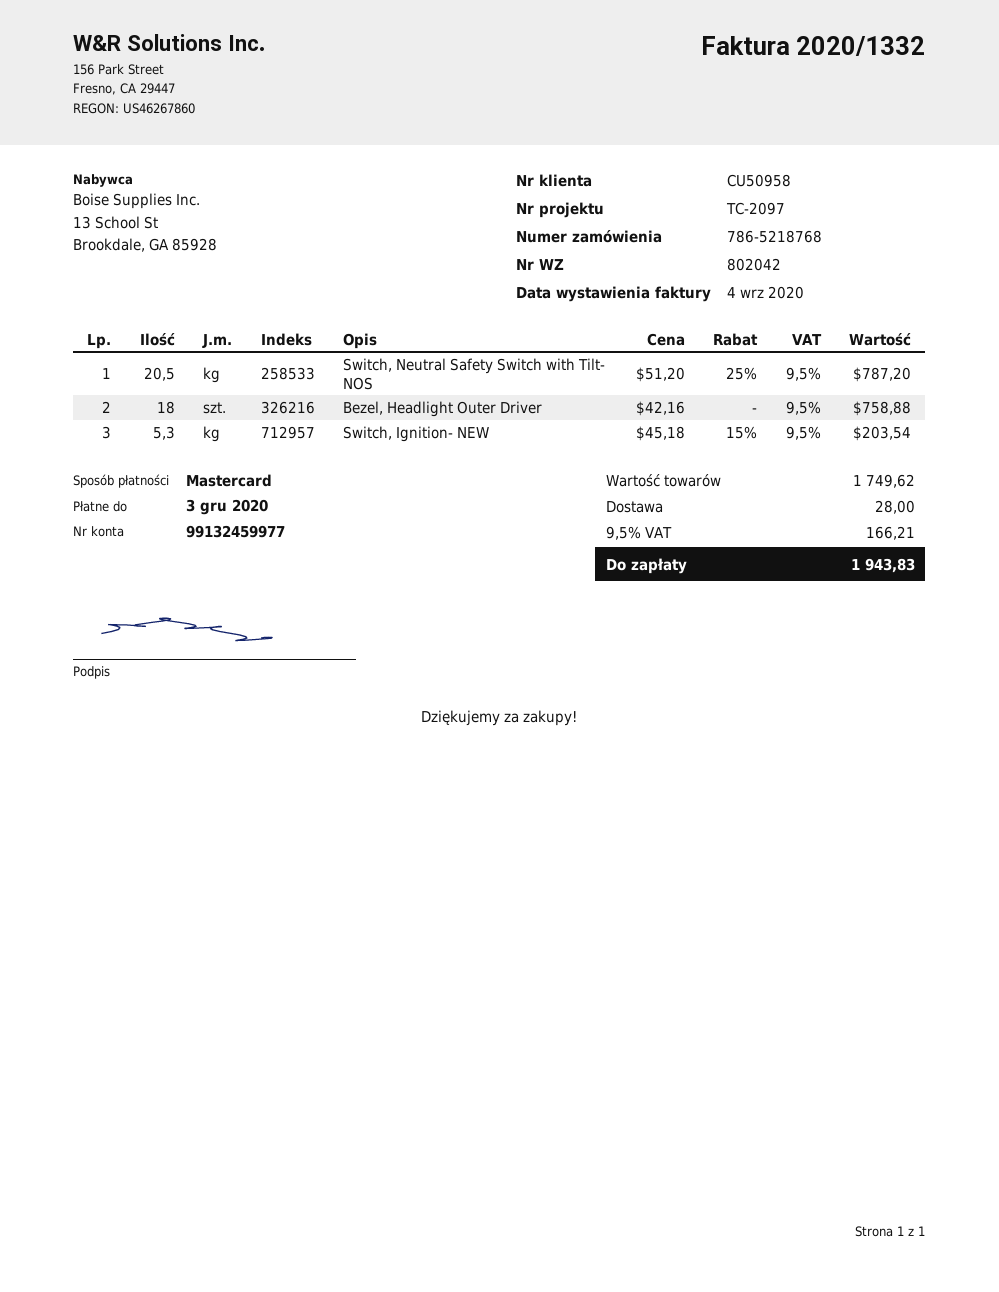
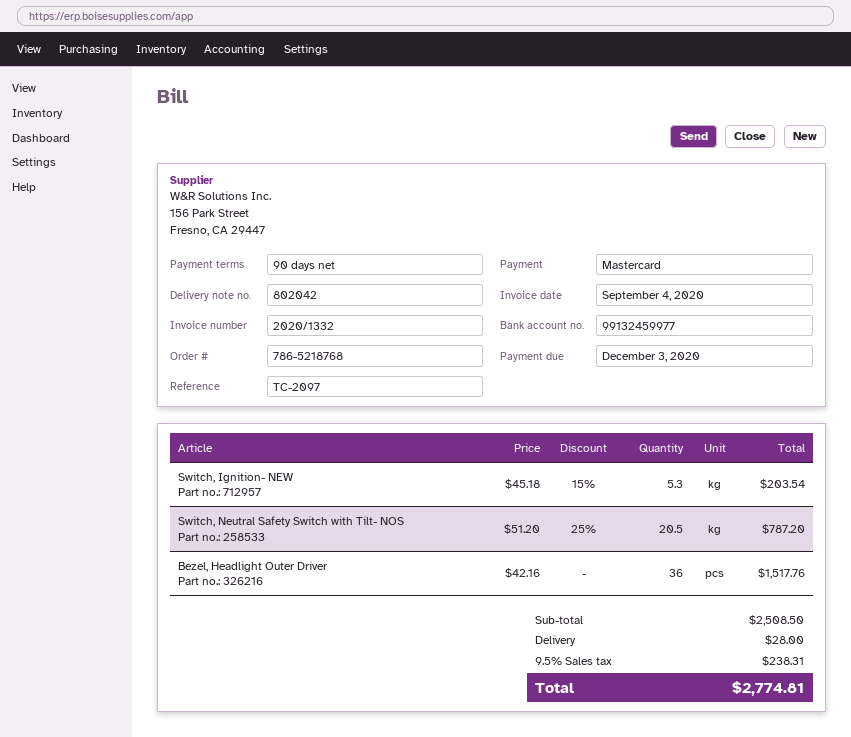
Bezel, Headlight Outer Driver: 18 x 42.16 = 758.88 -> 36 x 42.16 = 1517.76
subtotal: 1749.62 -> 2508.50
tax: 9.5% = 166.21 -> 9.5% = 238.31
total: 1943.83 -> 2774.81

